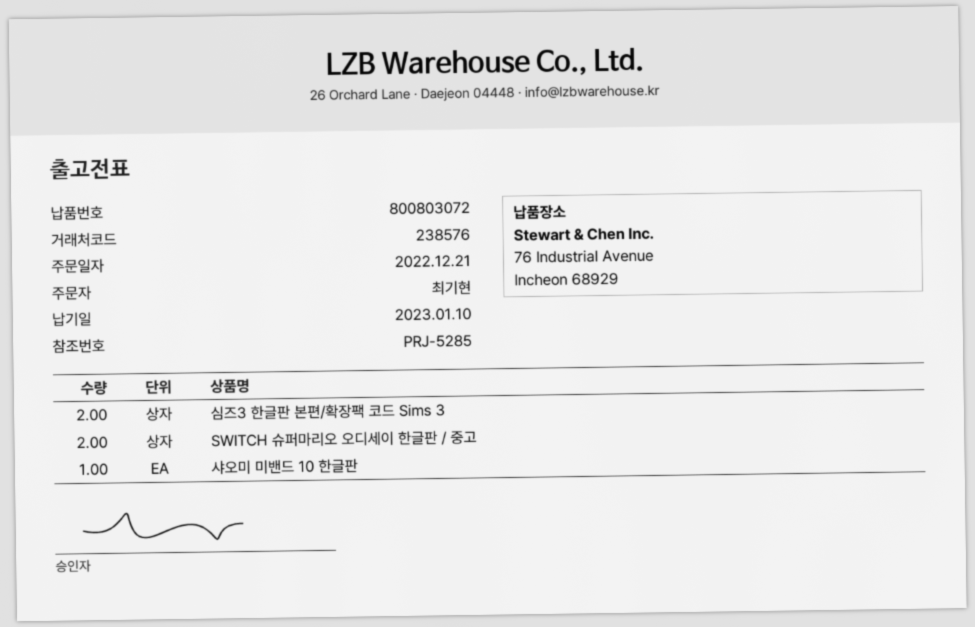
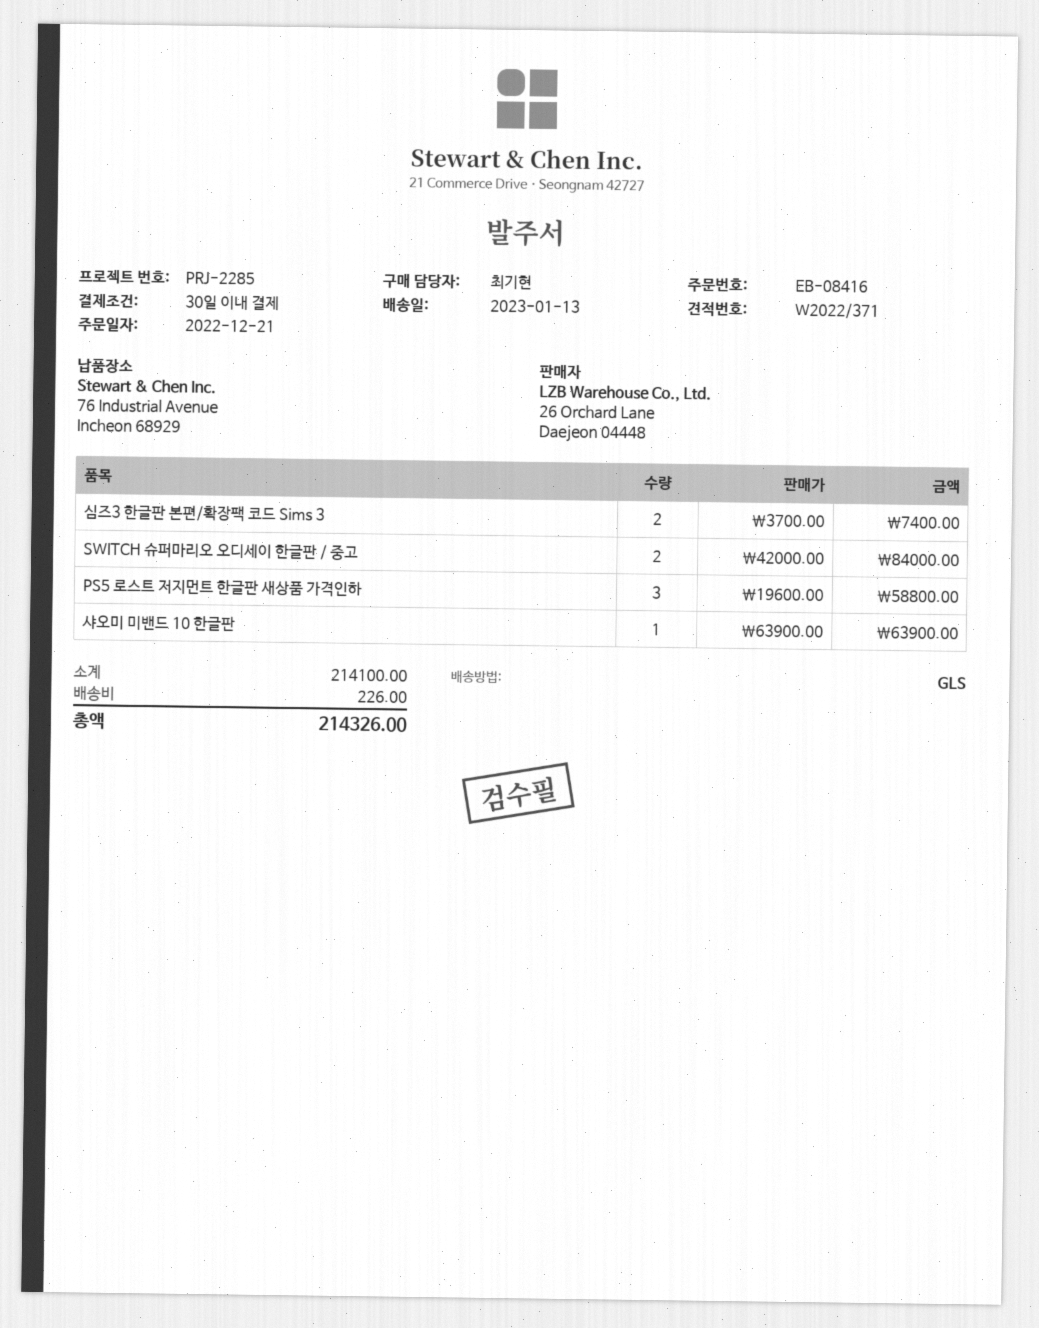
delivery date: 2023-01-10 -> 2023-01-13
reference: PRJ-5285 -> PRJ-2285
PS5 로스트 저지먼트 한글판 새상품 가격인하: none -> 3

